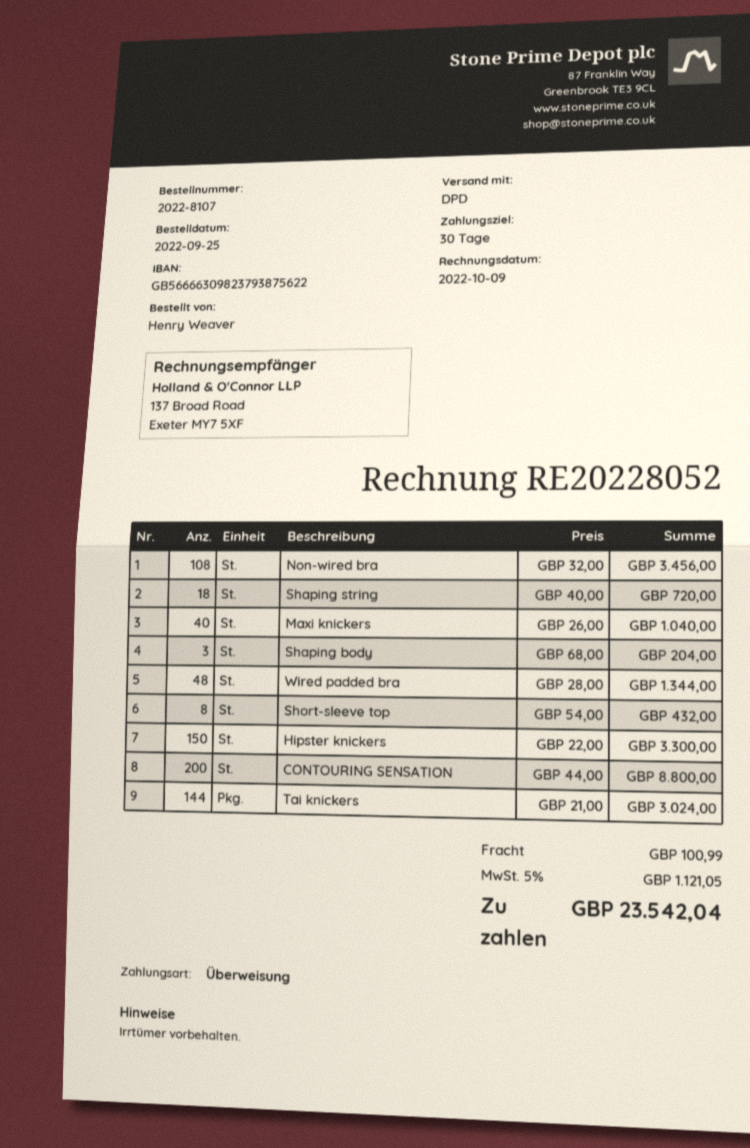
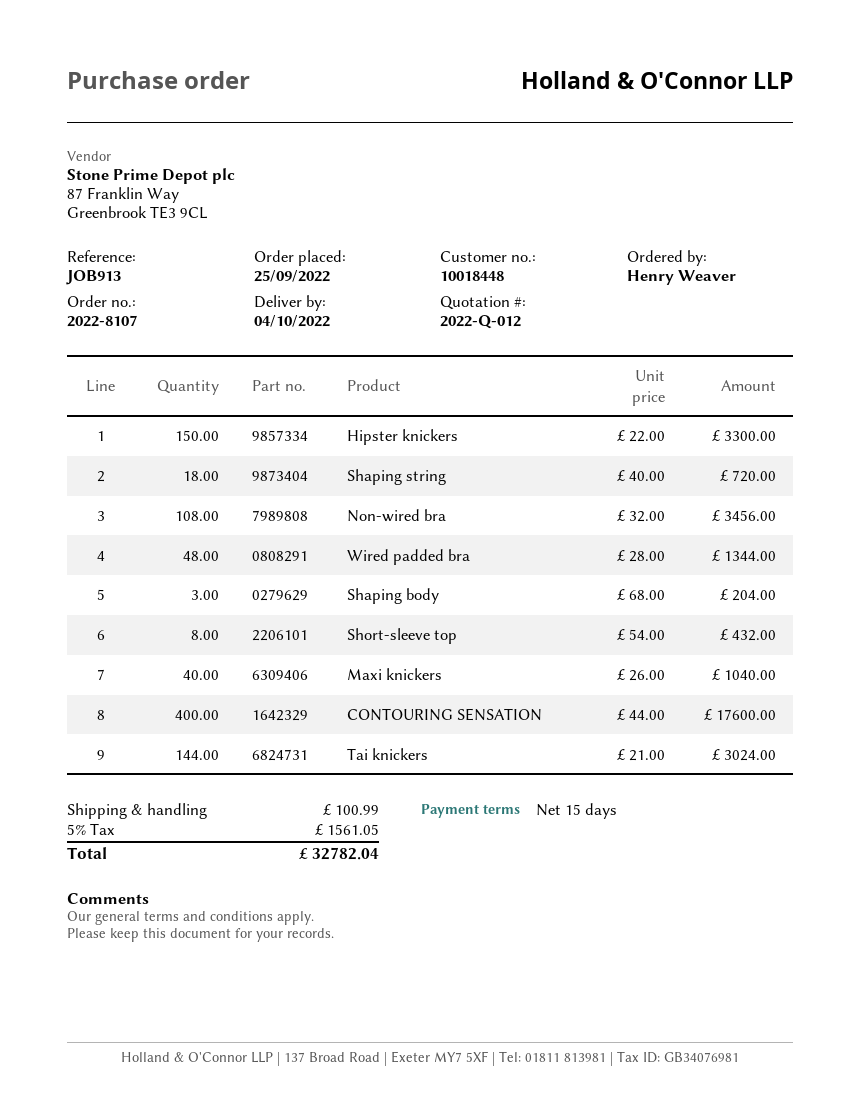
payment terms: 30 days -> 15 days
CONTOURING SENSATION: 200 x 44.00 = 8800.00 -> 400 x 44.00 = 17600.00
tax: 5% = 1121.05 -> 5% = 1561.05
total: 23542.04 -> 32782.04

